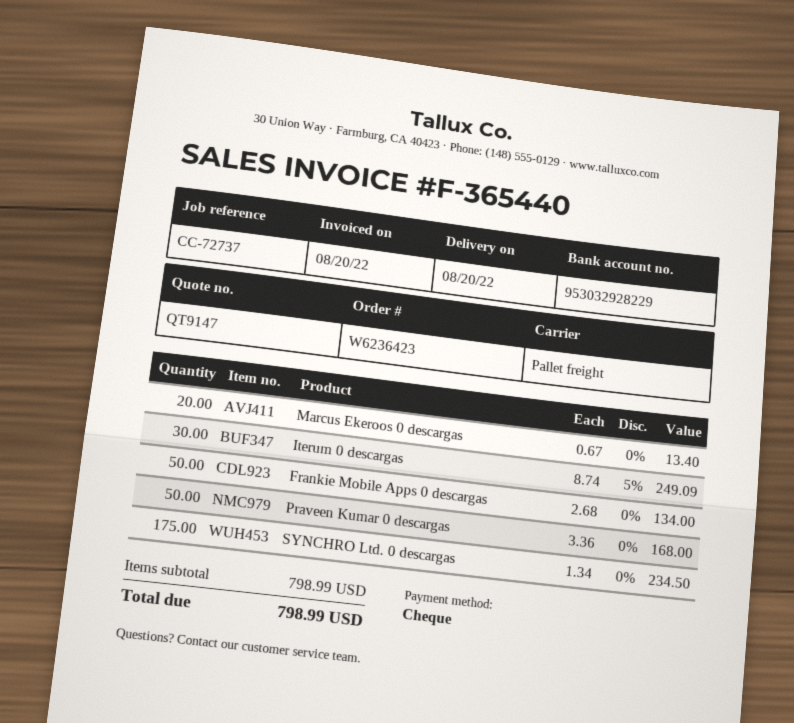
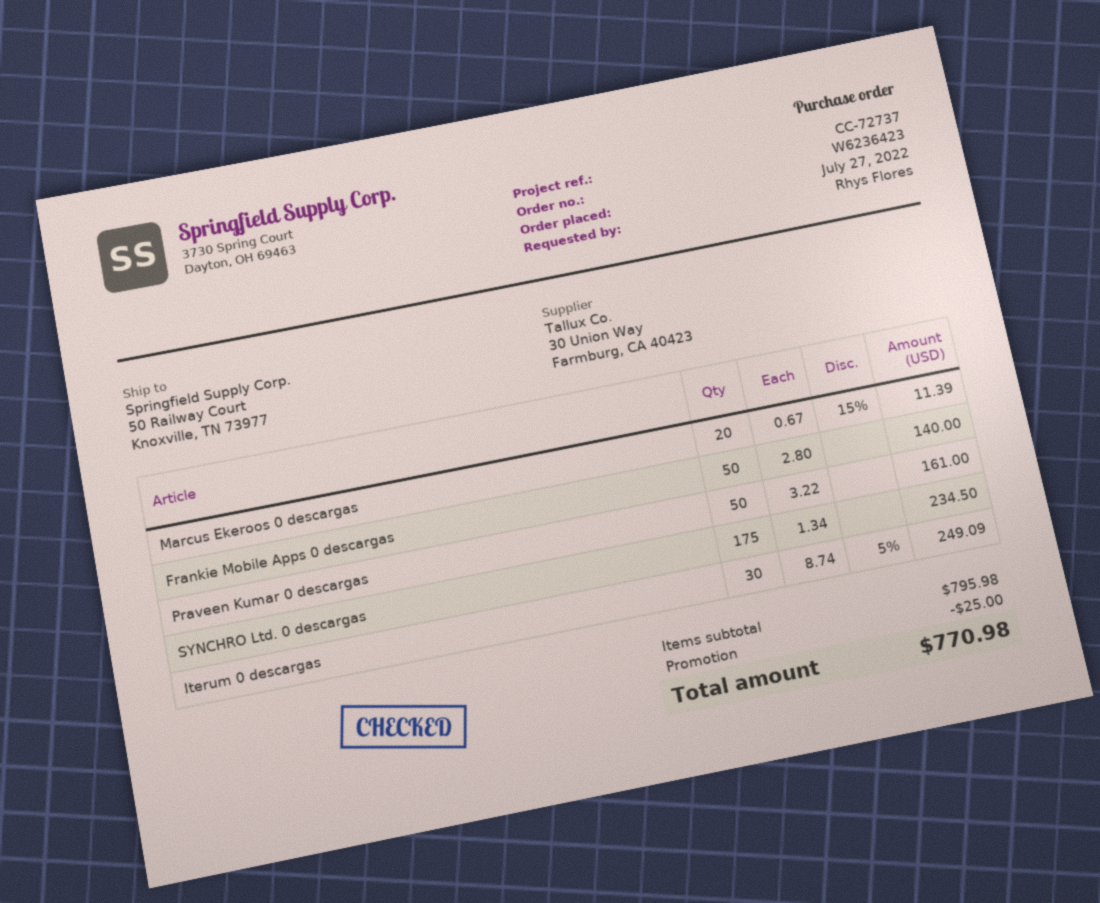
Marcus Ekeroos 0 descargas: 20 x 0.67 = 13.40 -> 20 x 0.67 - 15% = 11.39
Frankie Mobile Apps 0 descargas: 50 x 2.68 = 134.00 -> 50 x 2.80 = 140.00
Praveen Kumar 0 descargas: 50 x 3.36 = 168.00 -> 50 x 3.22 = 161.00
subtotal: 798.99 -> 795.98
discount: none -> 25.00
total: 798.99 -> 770.98

